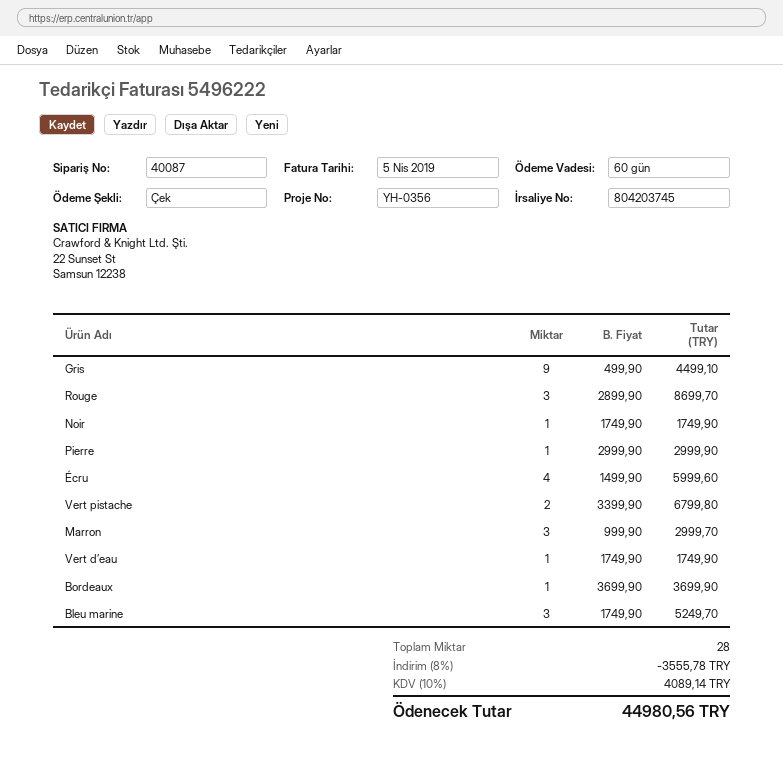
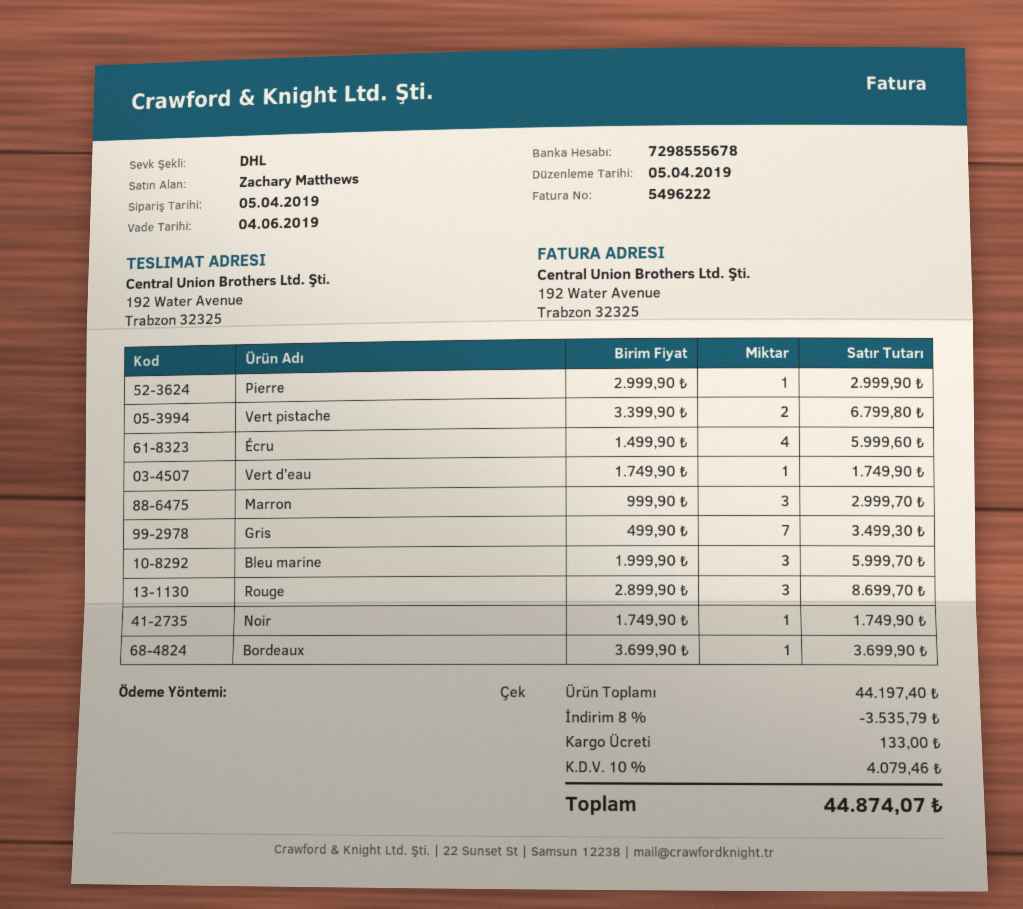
Gris: 9 x 499.90 = 4499.10 -> 7 x 499.90 = 3499.30
Bleu marine: 3 x 1749.90 = 5249.70 -> 3 x 1999.90 = 5999.70
discount: 8% = 3555.78 -> 8% = 3535.79
shipping: none -> 133.00
tax: 10% = 4089.14 -> 10% = 4079.46
total: 44980.56 -> 44874.07

